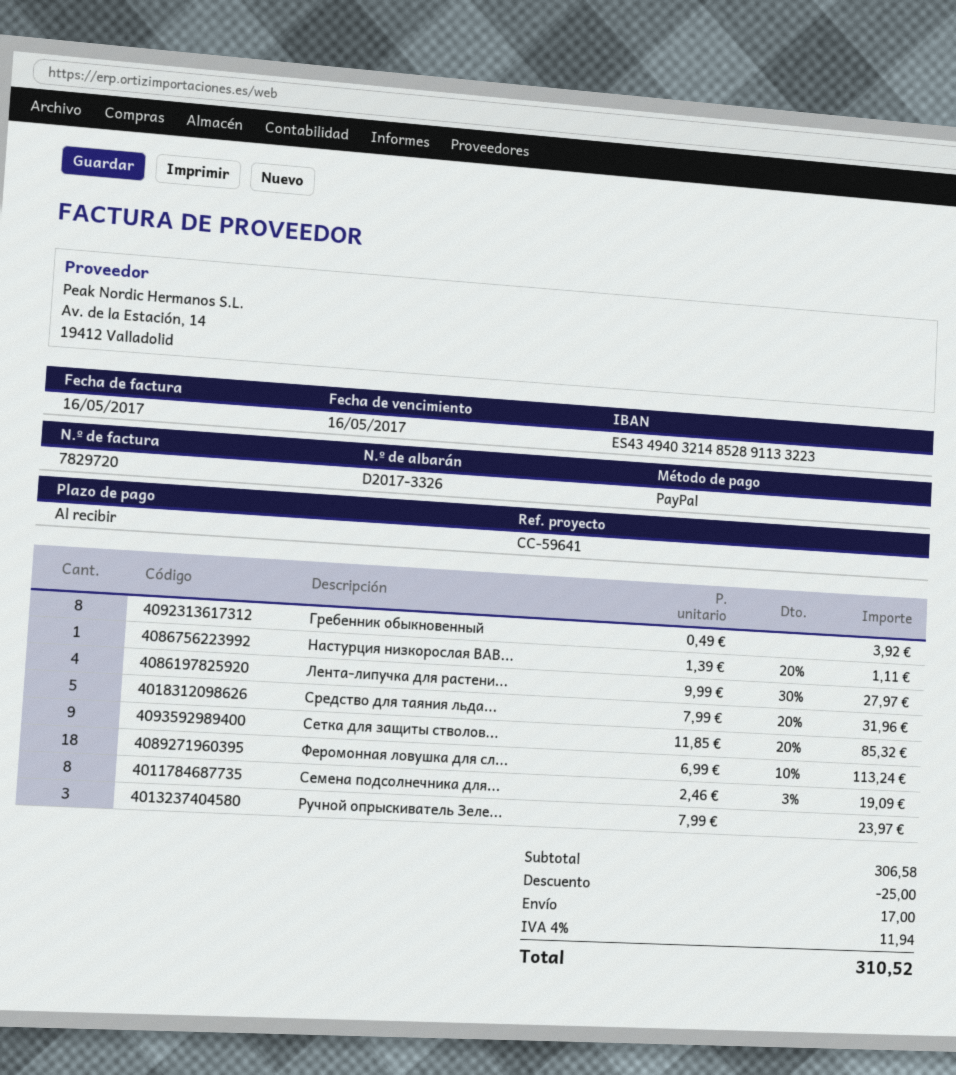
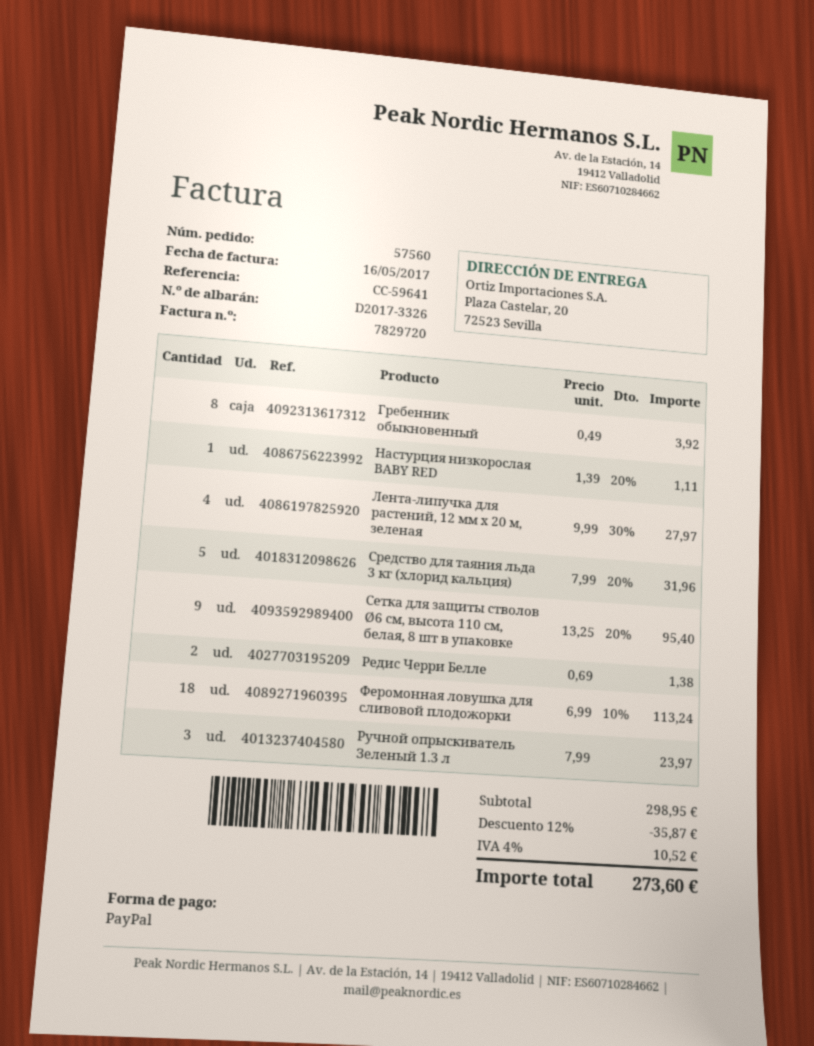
Сетка для защиты стволов...: 9 x 11.85 - 20% = 85.32 -> 9 x 13.25 - 20% = 95.40
Семена подсолнечника для...: 8 x 2.46 - 3% = 19.09 -> none
Редис Черри Белле: none -> 2 x 0.69 = 1.38
subtotal: 306.58 -> 298.95
discount: 25.00 -> 35.87
shipping: 17.00 -> none
tax: 4% = 11.94 -> 4% = 10.52
total: 310.52 -> 273.60

